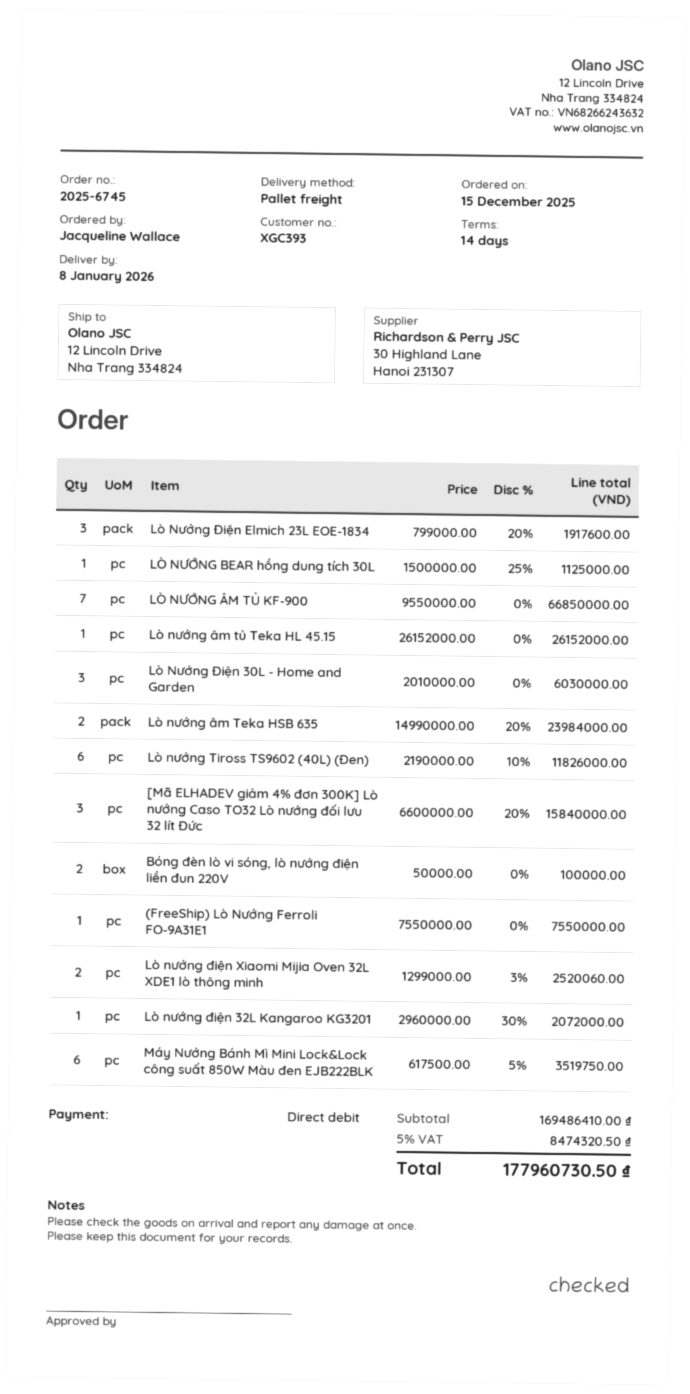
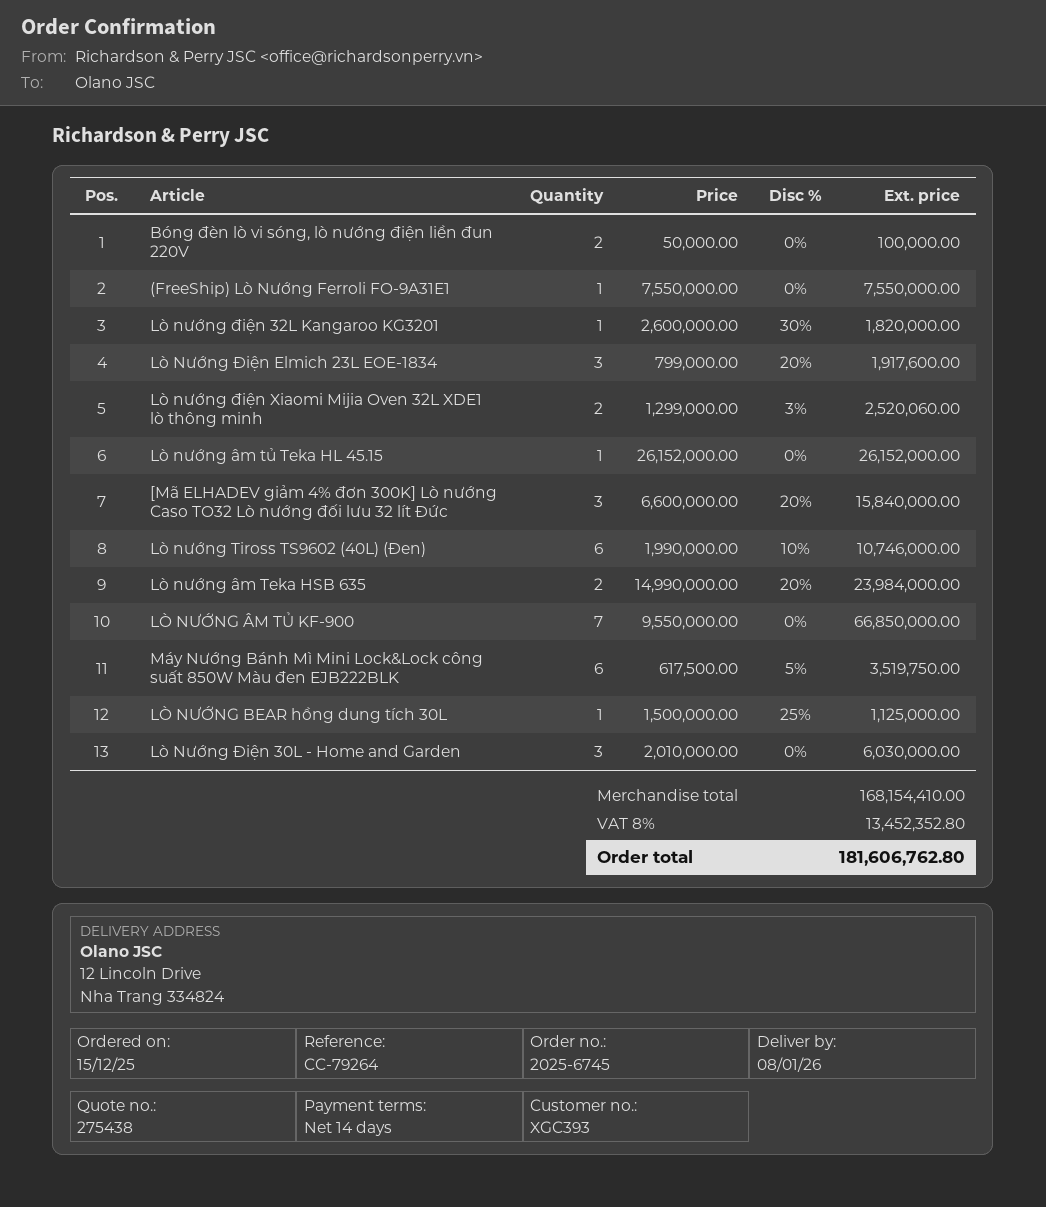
Lò nướng Tiross TS9602 (40L) (Đen): 6 x 2190000.00 - 10% = 11826000.00 -> 6 x 1990000.00 - 10% = 10746000.00
Lò nướng điện 32L Kangaroo KG3201: 1 x 2960000.00 - 30% = 2072000.00 -> 1 x 2600000.00 - 30% = 1820000.00
subtotal: 169486410.00 -> 168154410.00
tax: 5% = 8474320.50 -> 8% = 13452352.80
total: 177960730.50 -> 181606762.80

